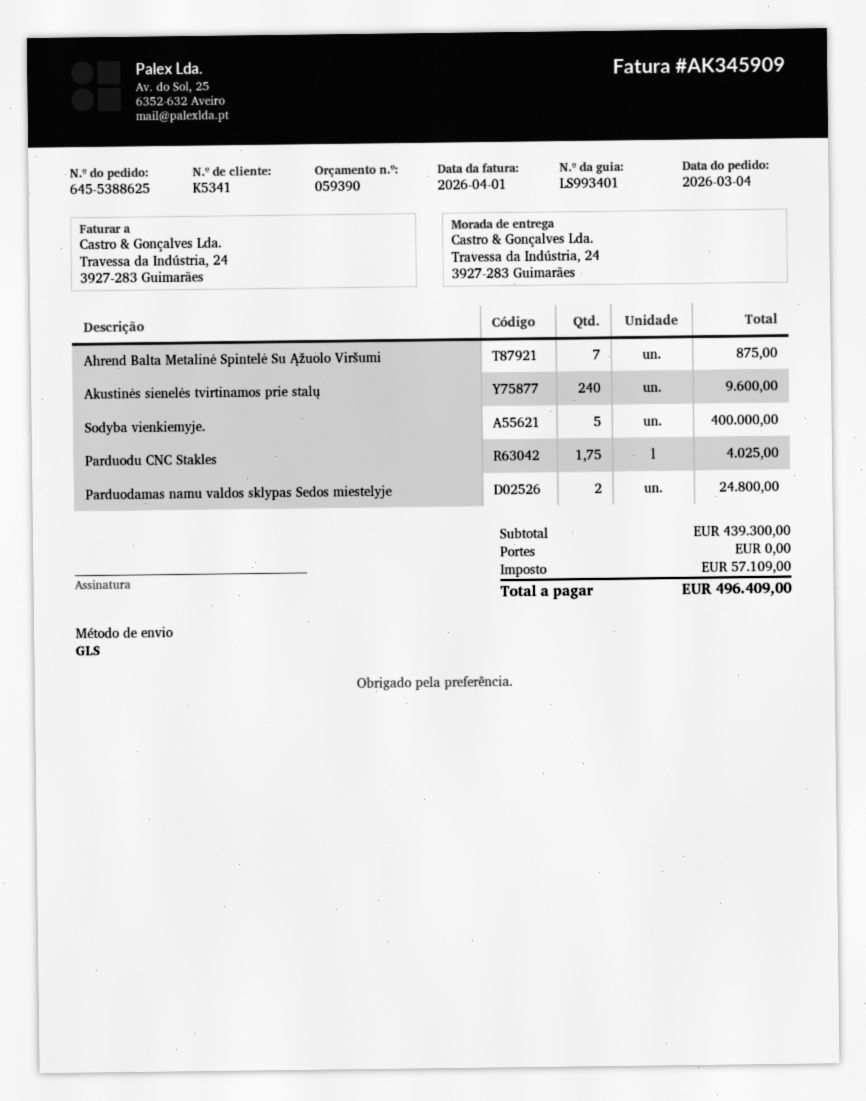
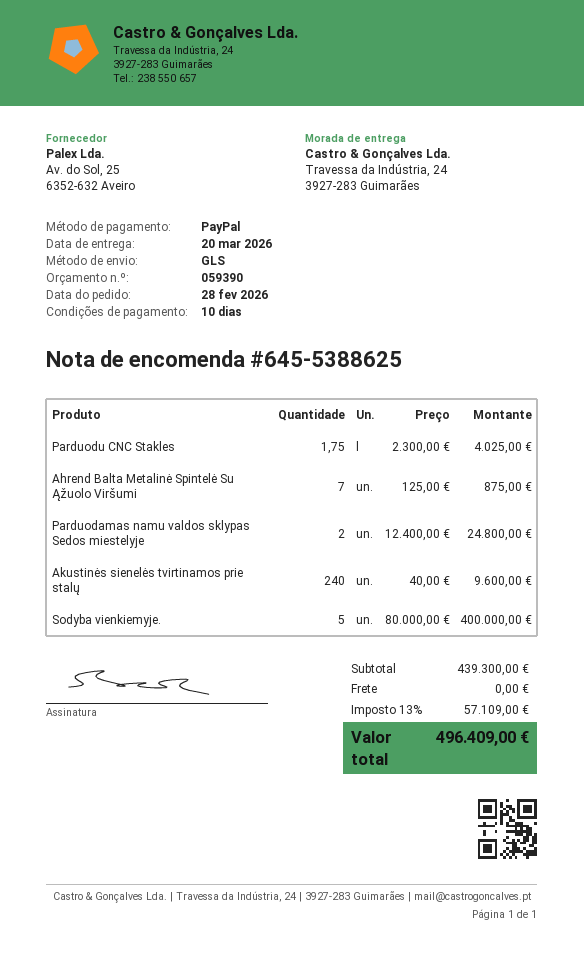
order date: 2026-03-04 -> 2026-02-28

